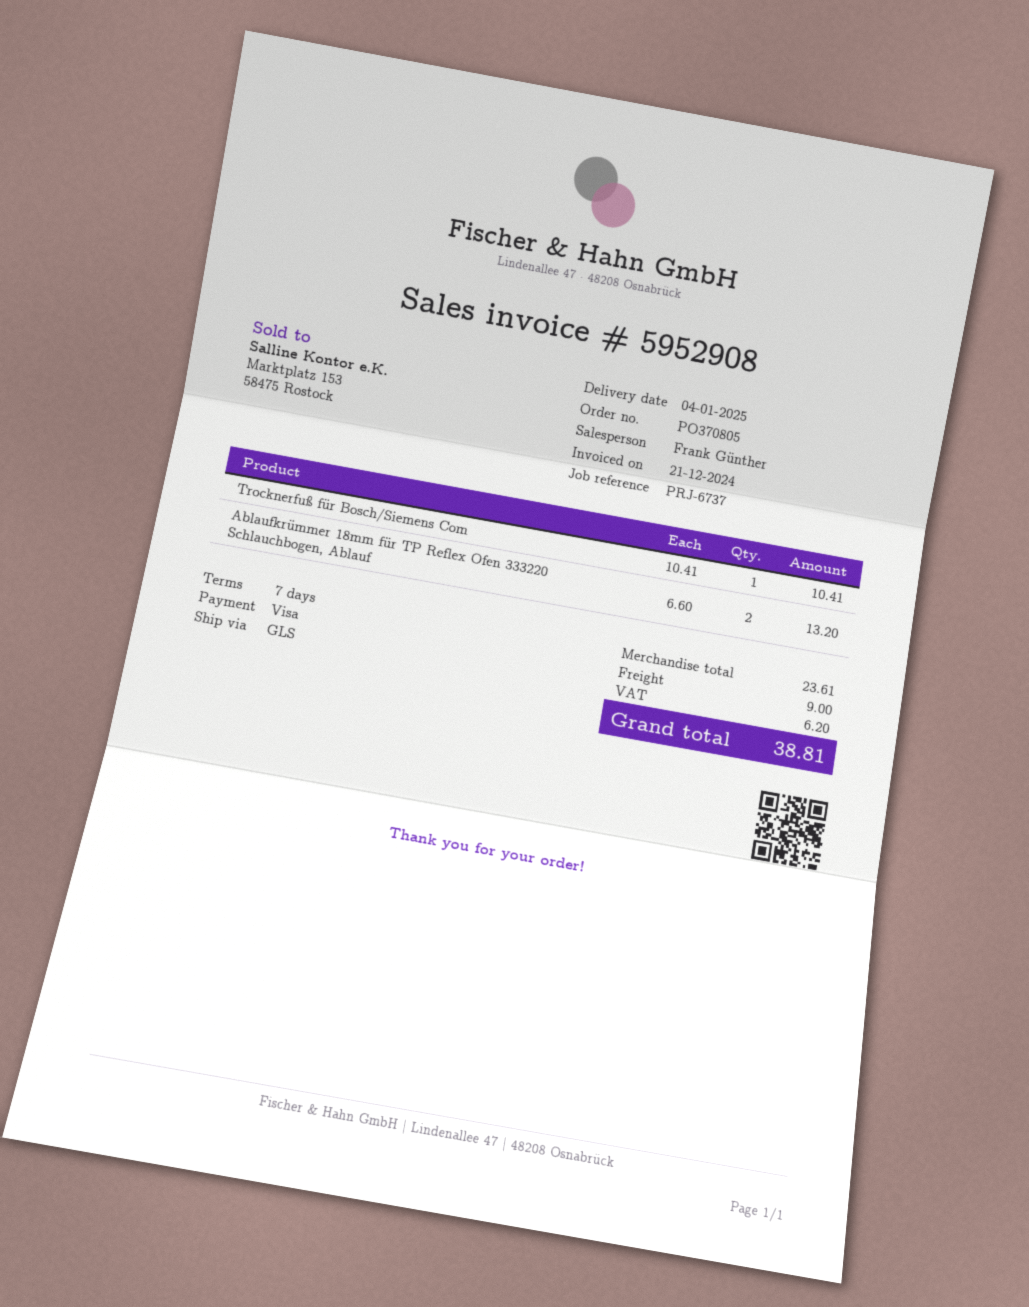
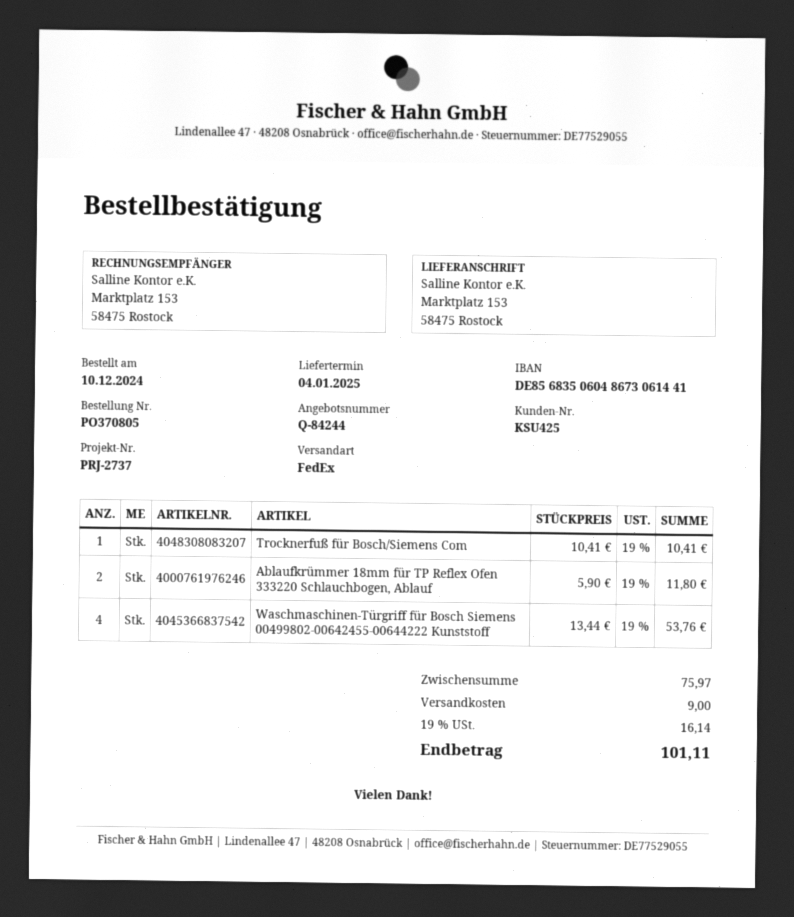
reference: PRJ-6737 -> PRJ-2737
shipping method: GLS -> FedEx
Ablaufkrümmer 18mm für TP Reflex Ofen 333220 Schlauchbogen, Ablauf: 2 x 6.60 = 13.20 -> 2 x 5.90 = 11.80
Waschmaschinen-Türgriff für Bosch Siemens 00499802-00642455-00644222 Kunststoff: none -> 4 x 13.44 = 53.76
subtotal: 23.61 -> 75.97
tax: 6.20 -> 16.14
total: 38.81 -> 101.11

